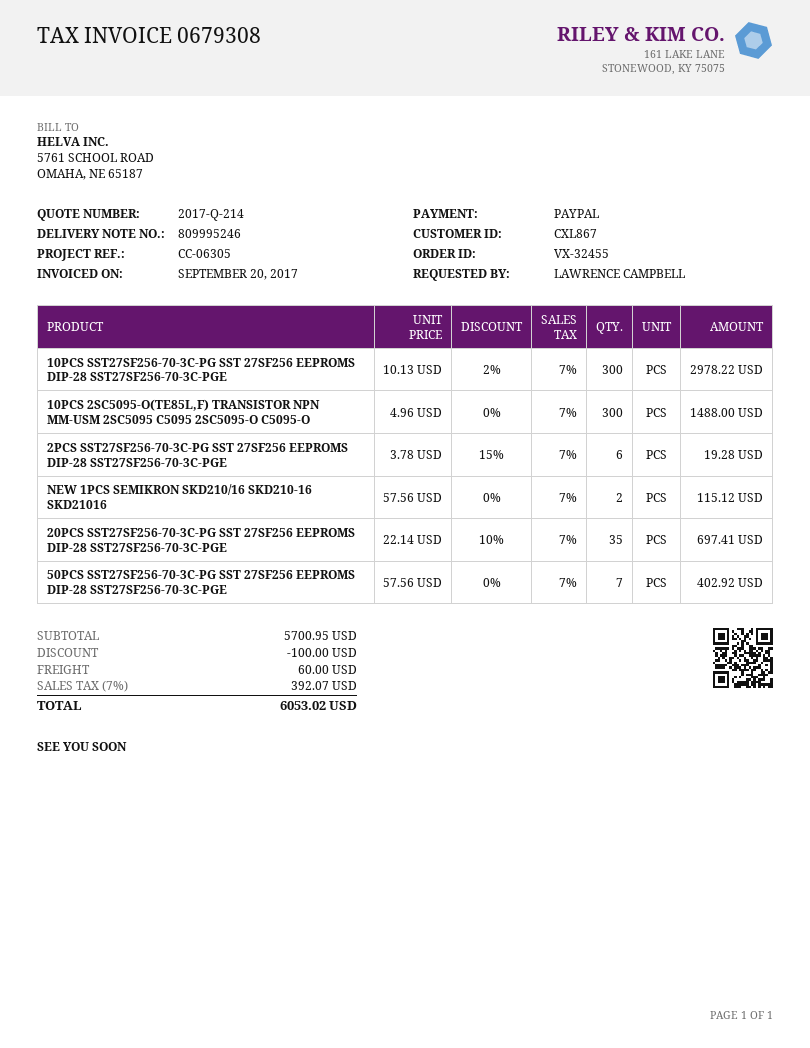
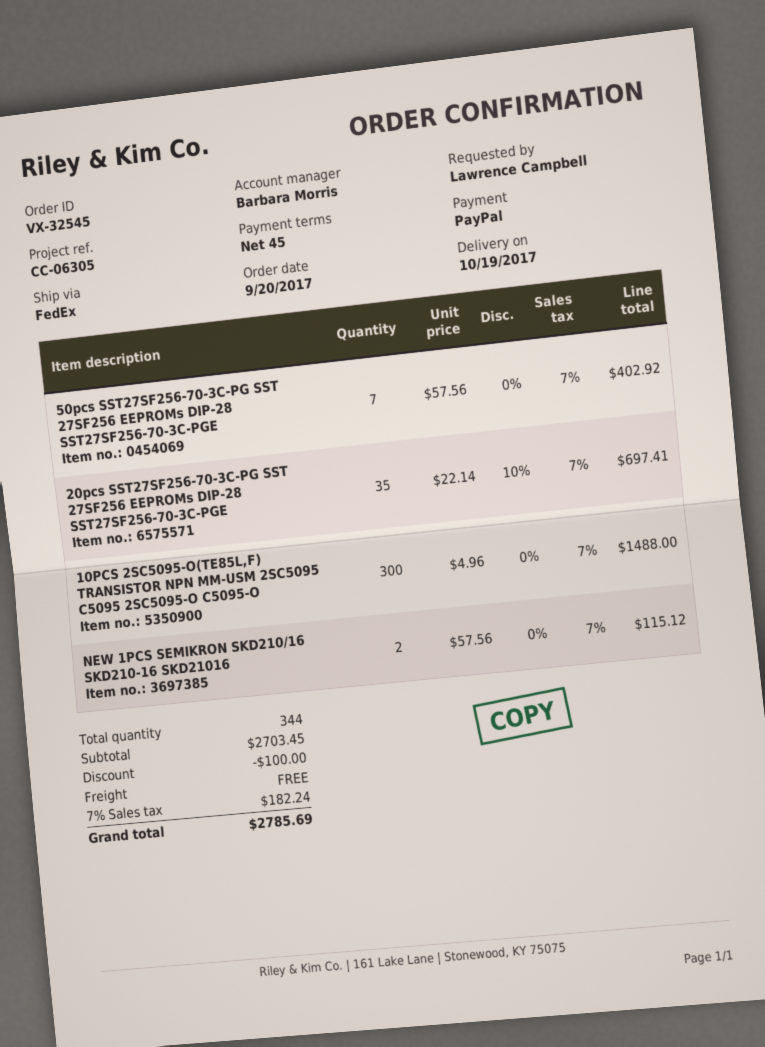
order number: VX-32455 -> VX-32545
10PCS SST27SF256-70-3C-PG SST 27SF256 EEPROMS DIP-28 SST27SF256-70-3C-PGE: 300 x 10.13 - 2% = 2978.22 -> none
2PCS SST27SF256-70-3C-PG SST 27SF256 EEPROMS DIP-28 SST27SF256-70-3C-PGE: 6 x 3.78 - 15% = 19.28 -> none
subtotal: 5700.95 -> 2703.45
shipping: 60.00 -> 0.00
tax: 7% = 392.07 -> 7% = 182.24
total: 6053.02 -> 2785.69

